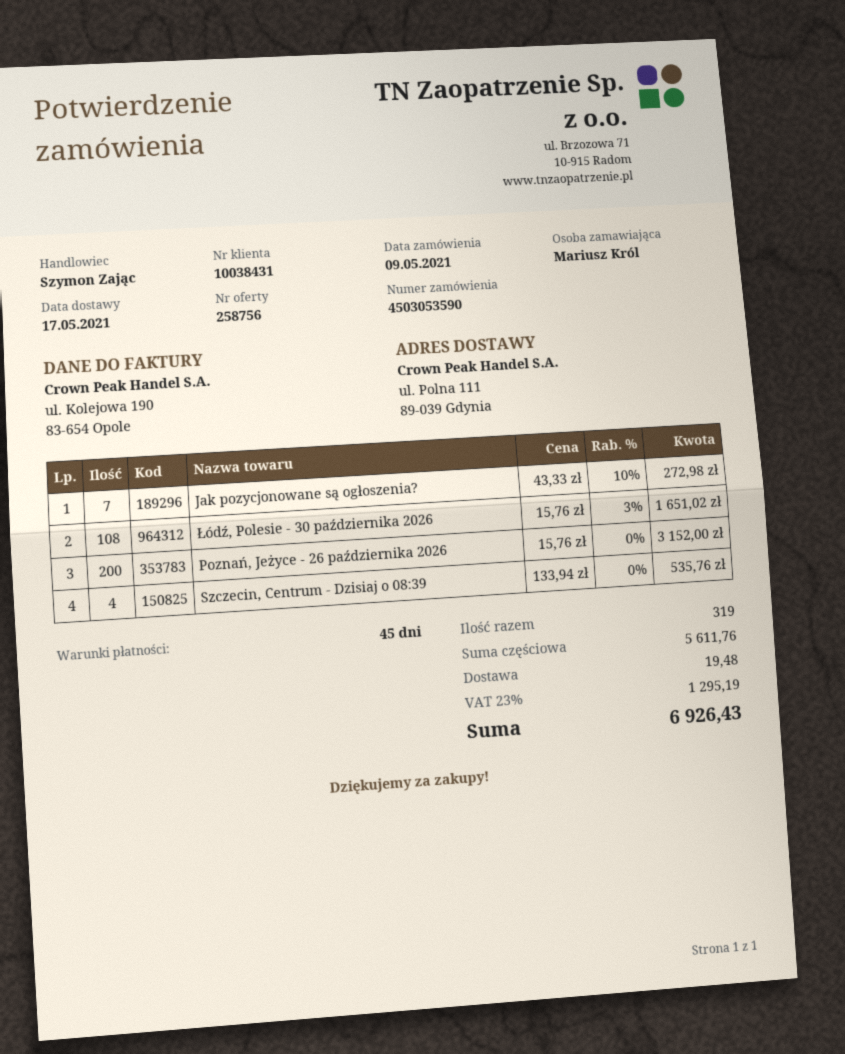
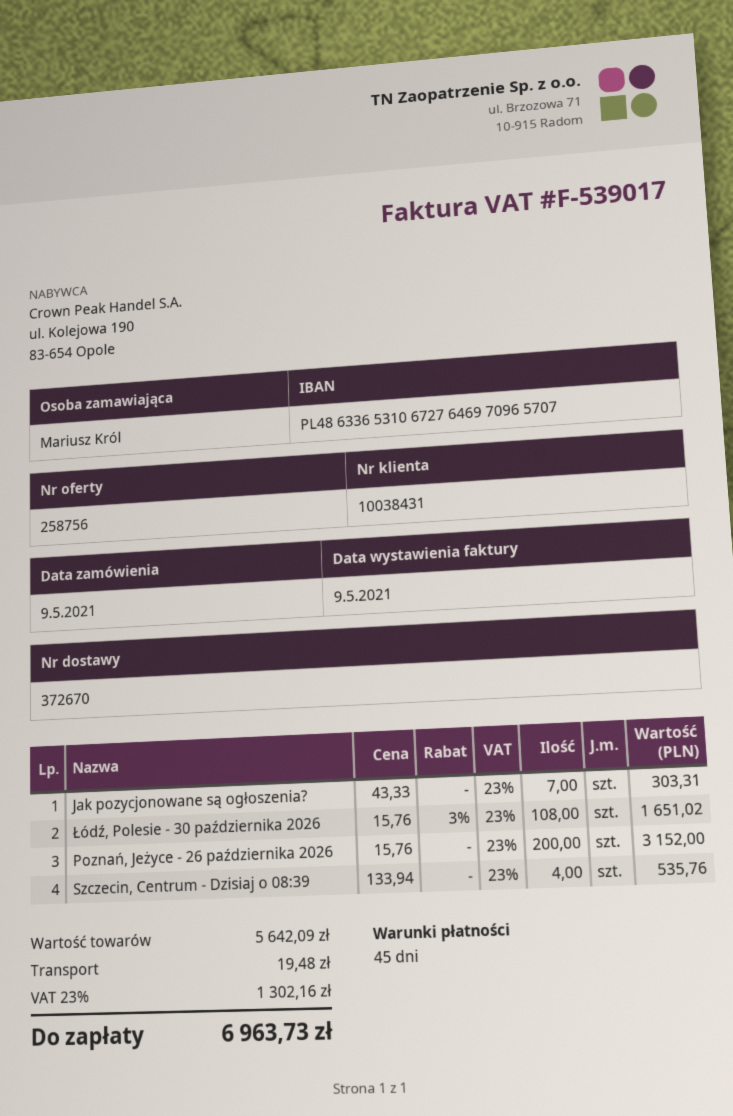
Jak pozycjonowane są ogłoszenia?: 7 x 43.33 - 10% = 272.98 -> 7 x 43.33 = 303.31
subtotal: 5611.76 -> 5642.09
tax: 23% = 1295.19 -> 23% = 1302.16
total: 6926.43 -> 6963.73

